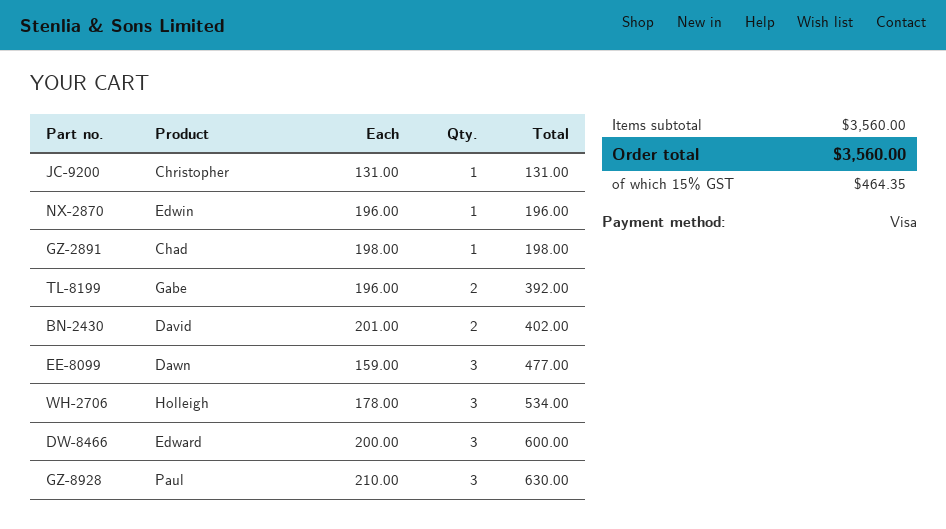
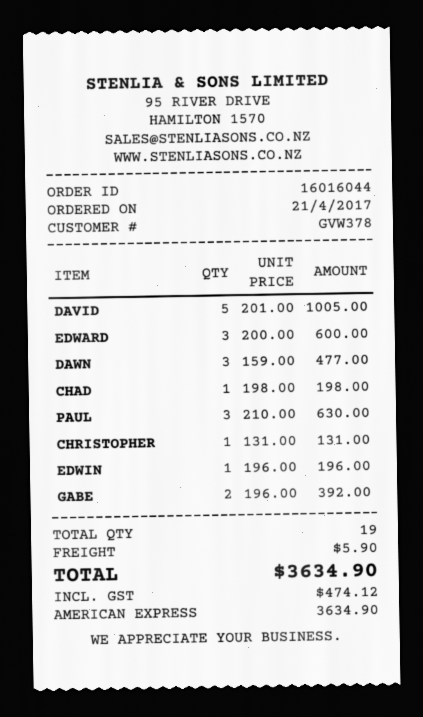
payment method: Visa -> American Express
David: 2 x 201.00 = 402.00 -> 5 x 201.00 = 1005.00
Holleigh: 3 x 178.00 = 534.00 -> none
shipping: none -> 5.90
tax: 464.35 -> 474.12
total: 3560.00 -> 3634.90

